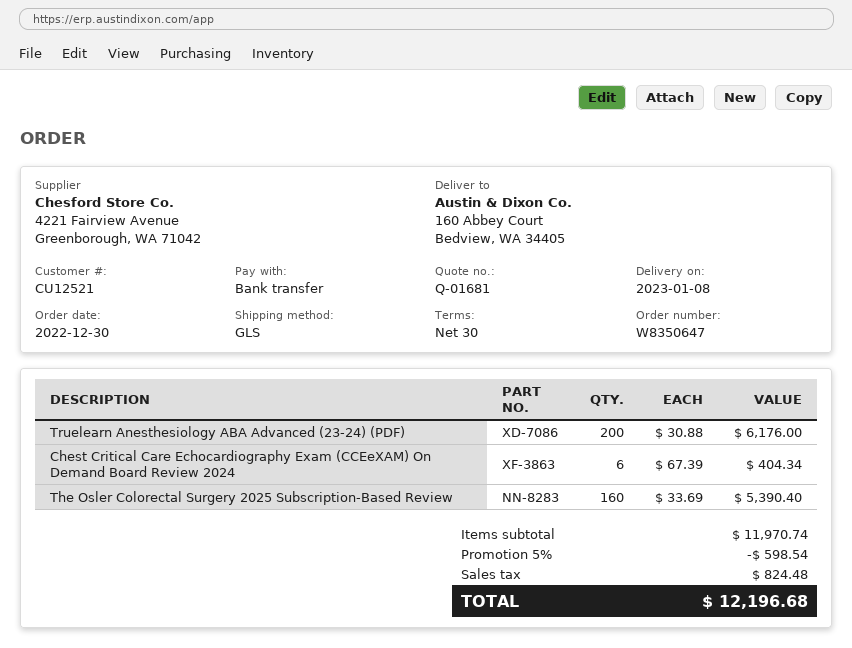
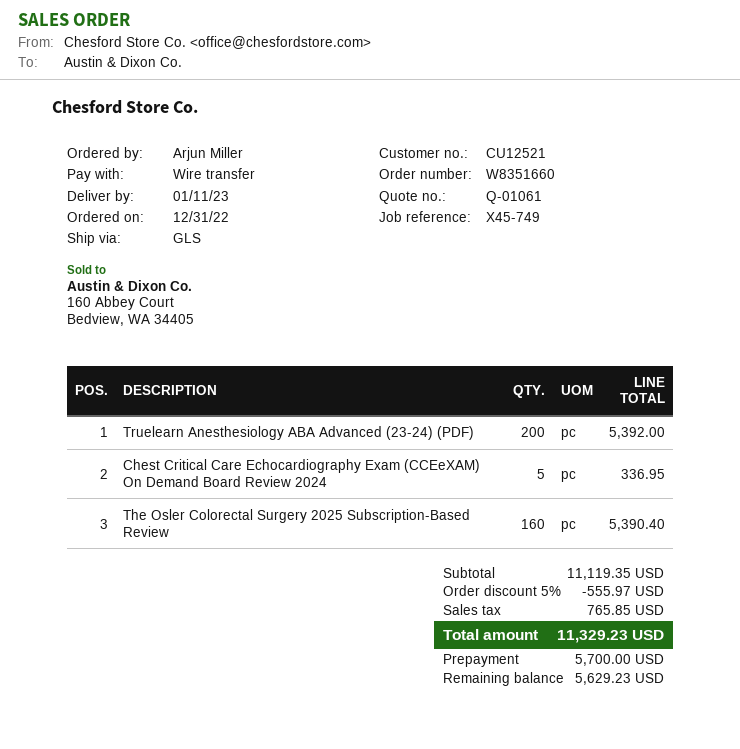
quote number: Q-01681 -> Q-01061
order number: W8350647 -> W8351660
order date: 2022-12-30 -> 2022-12-31
delivery date: 2023-01-08 -> 2023-01-11
Truelearn Anesthesiology ABA Advanced (23-24) (PDF): 200 for 6176.00 -> 200 for 5392.00
Chest Critical Care Echocardiography Exam (CCEeXAM) On Demand Board Review 2024: 6 for 404.34 -> 5 for 336.95
subtotal: 11970.74 -> 11119.35
discount: 5% = 598.54 -> 5% = 555.97
tax: 824.48 -> 765.85
total: 12196.68 -> 11329.23

